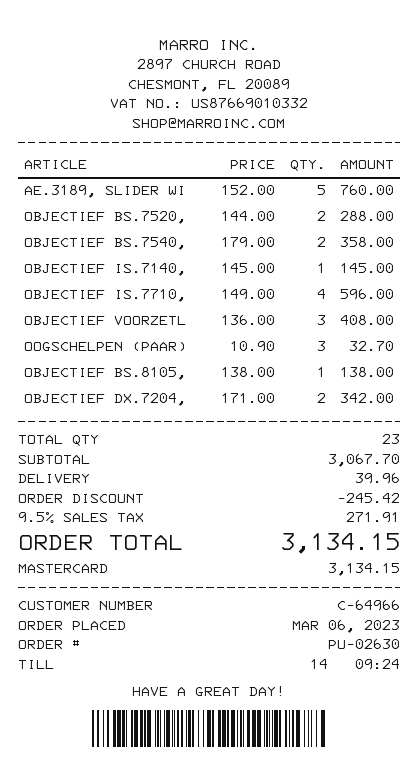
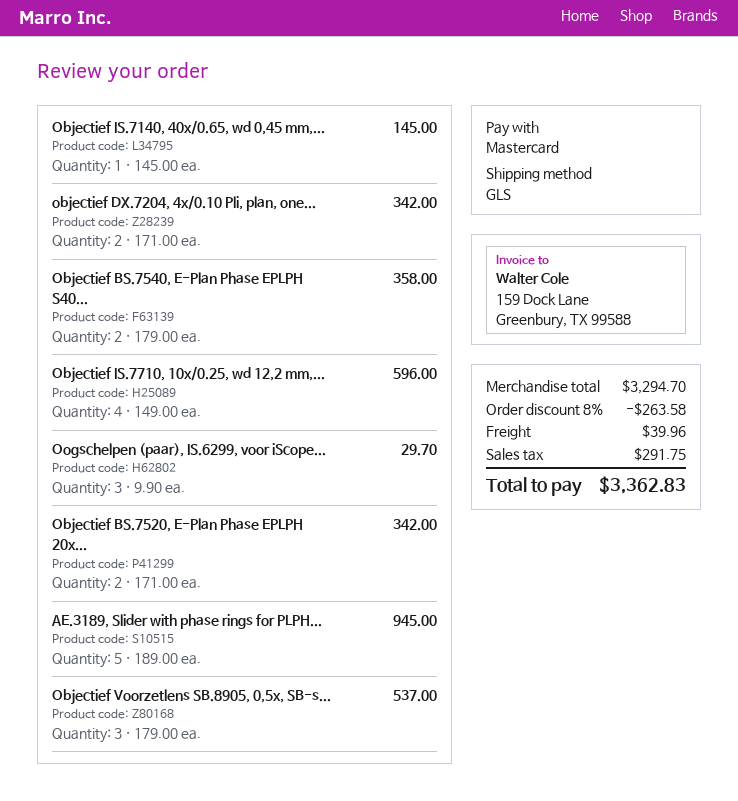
AE.3189, SLIDER WI: 5 x 152.00 = 760.00 -> 5 x 189.00 = 945.00
OBJECTIEF BS.7520,: 2 x 144.00 = 288.00 -> 2 x 171.00 = 342.00
OBJECTIEF VOORZETL: 3 x 136.00 = 408.00 -> 3 x 179.00 = 537.00
OOGSCHELPEN (PAAR): 3 x 10.90 = 32.70 -> 3 x 9.90 = 29.70
OBJECTIEF BS.8105,: 1 x 138.00 = 138.00 -> none
subtotal: 3067.70 -> 3294.70
discount: 245.42 -> 263.58
tax: 271.91 -> 291.75
total: 3134.15 -> 3362.83

